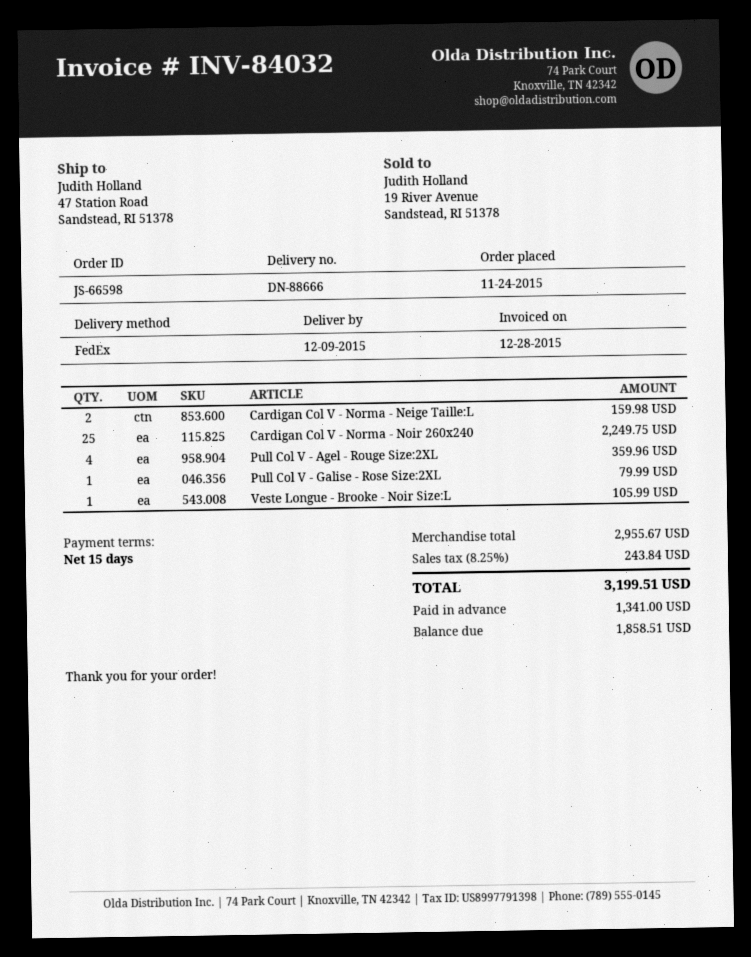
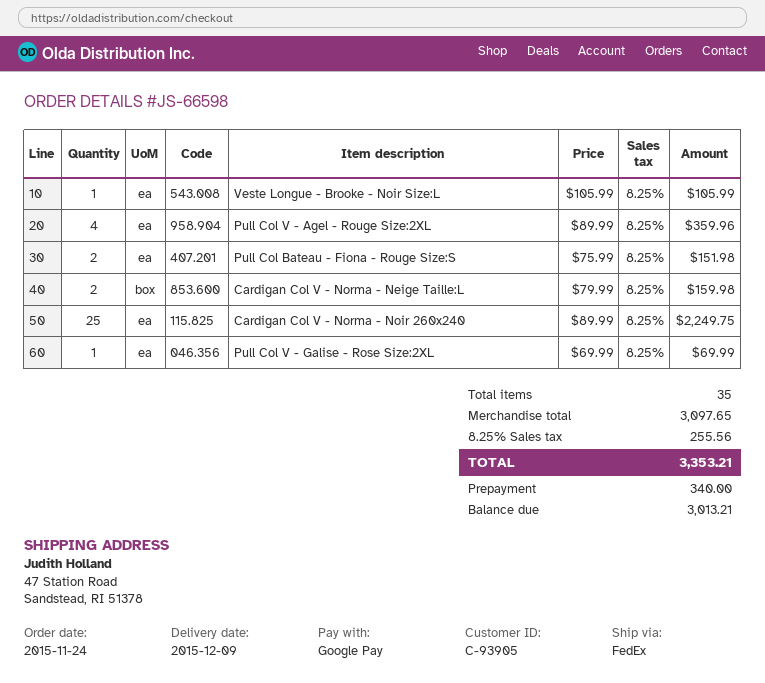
Pull Col V - Galise - Rose Size:2XL: 1 for 79.99 -> 1 for 69.99
Pull Col Bateau - Fiona - Rouge Size:S: none -> 2 for 151.98
subtotal: 2955.67 -> 3097.65
tax: 8.25% = 243.84 -> 8.25% = 255.56
total: 3199.51 -> 3353.21
deposit: 1341.00 -> 340.00
balance: 1858.51 -> 3013.21

